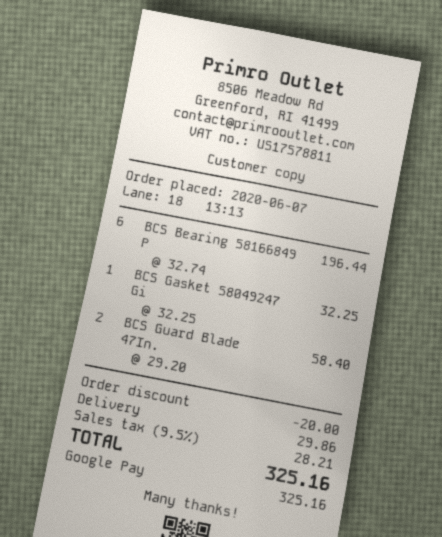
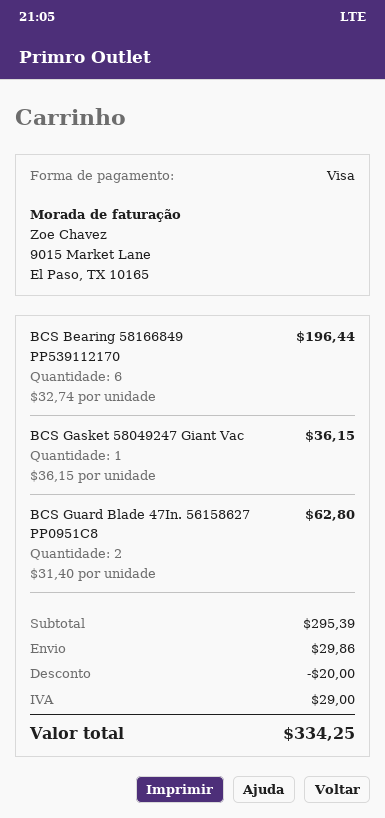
payment method: Google Pay -> Visa
BCS Gasket 58049247 Gi: 1 x 32.25 = 32.25 -> 1 x 36.15 = 36.15
BCS Guard Blade 47In.: 2 x 29.20 = 58.40 -> 2 x 31.40 = 62.80
tax: 28.21 -> 29.00
total: 325.16 -> 334.25

